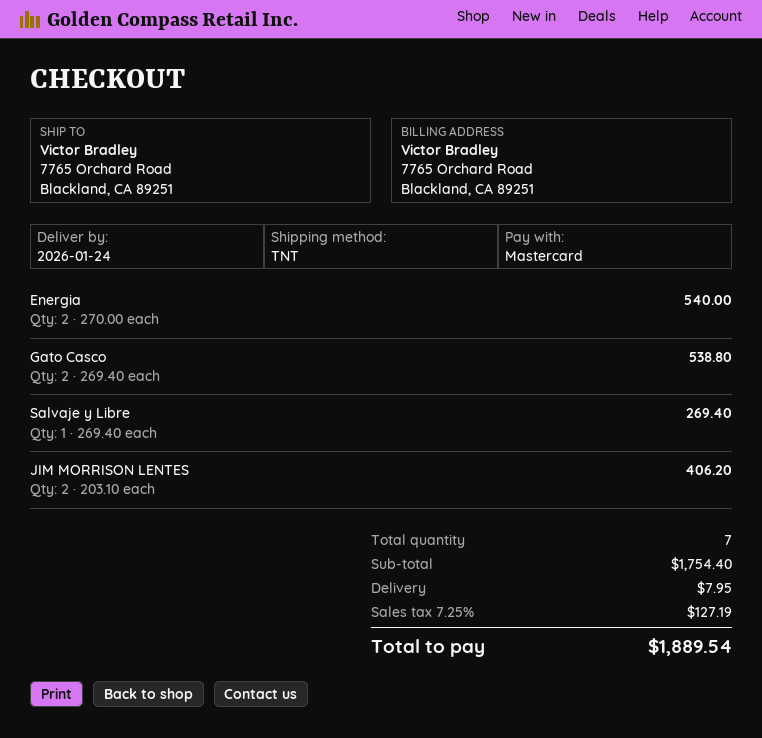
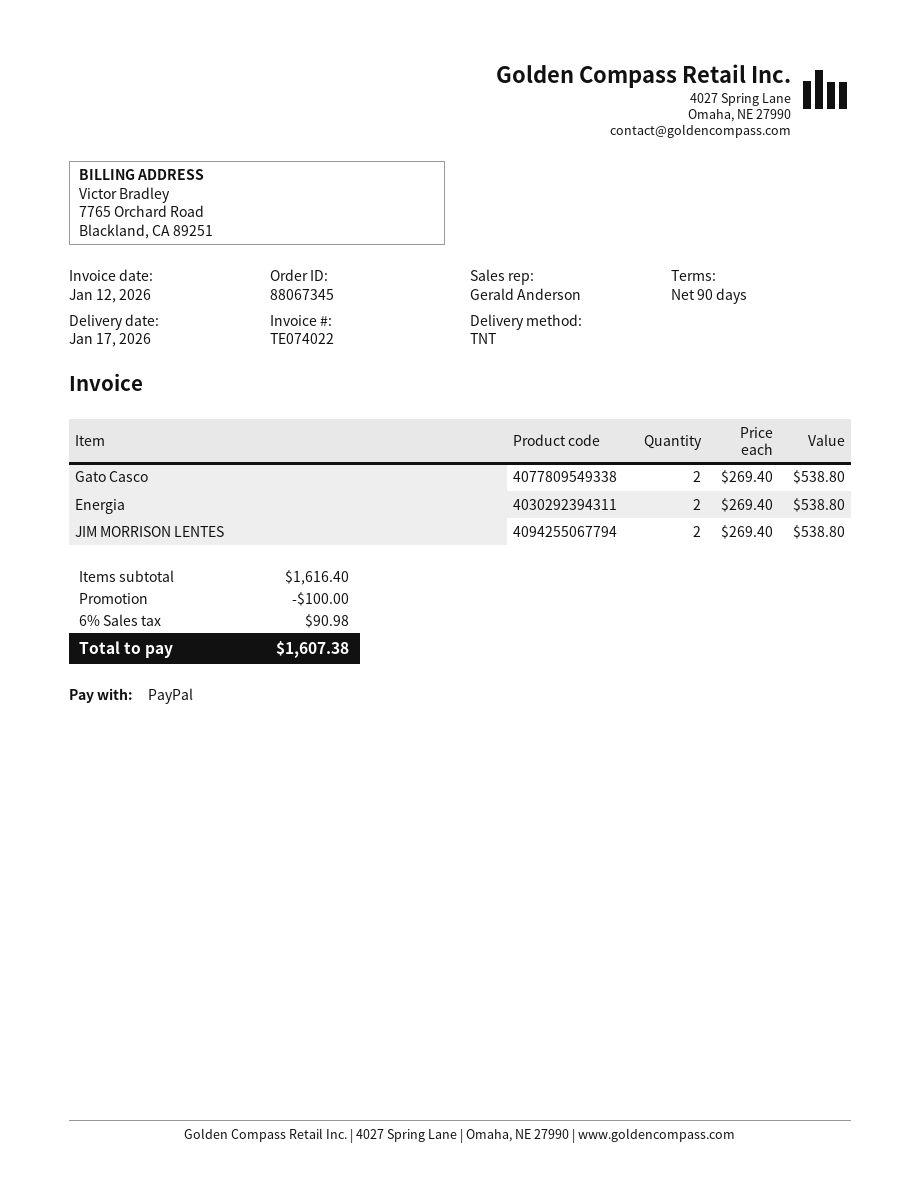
delivery date: 2026-01-24 -> 2026-01-17
payment method: Mastercard -> PayPal
Energia: 2 x 270.00 = 540.00 -> 2 x 269.40 = 538.80
Salvaje y Libre: 1 x 269.40 = 269.40 -> none
JIM MORRISON LENTES: 2 x 203.10 = 406.20 -> 2 x 269.40 = 538.80
subtotal: 1754.40 -> 1616.40
discount: none -> 100.00
shipping: 7.95 -> none
tax: 7.25% = 127.19 -> 6% = 90.98
total: 1889.54 -> 1607.38

